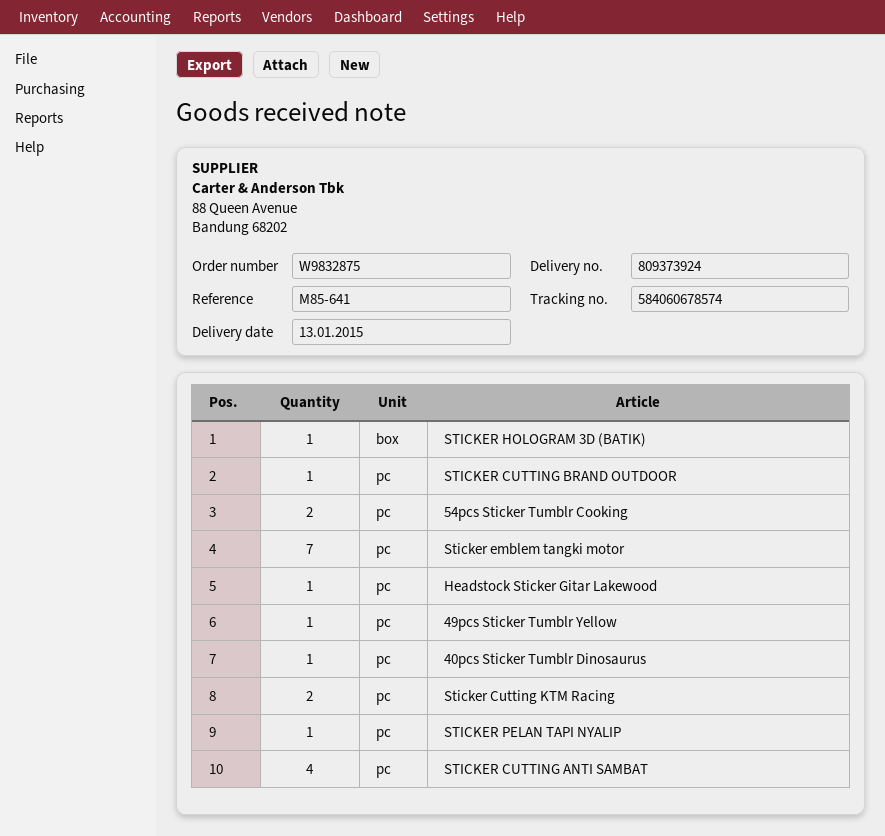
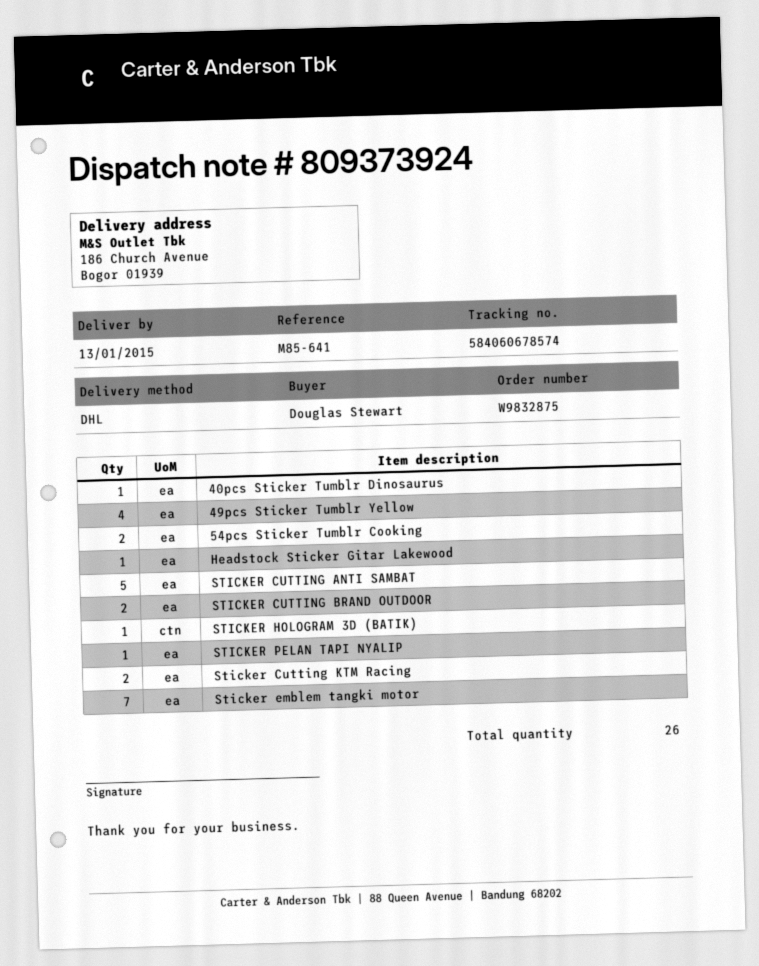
STICKER CUTTING BRAND OUTDOOR: 1 -> 2
49pcs Sticker Tumblr Yellow: 1 -> 4
STICKER CUTTING ANTI SAMBAT: 4 -> 5

